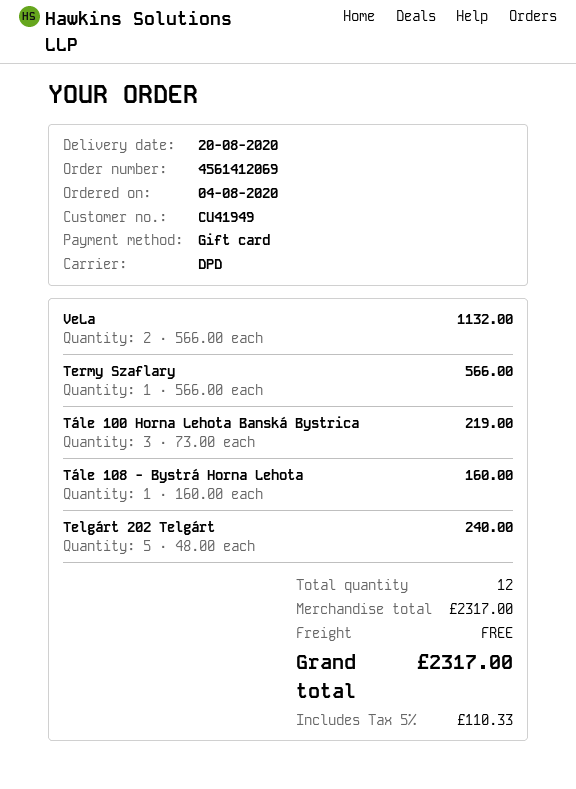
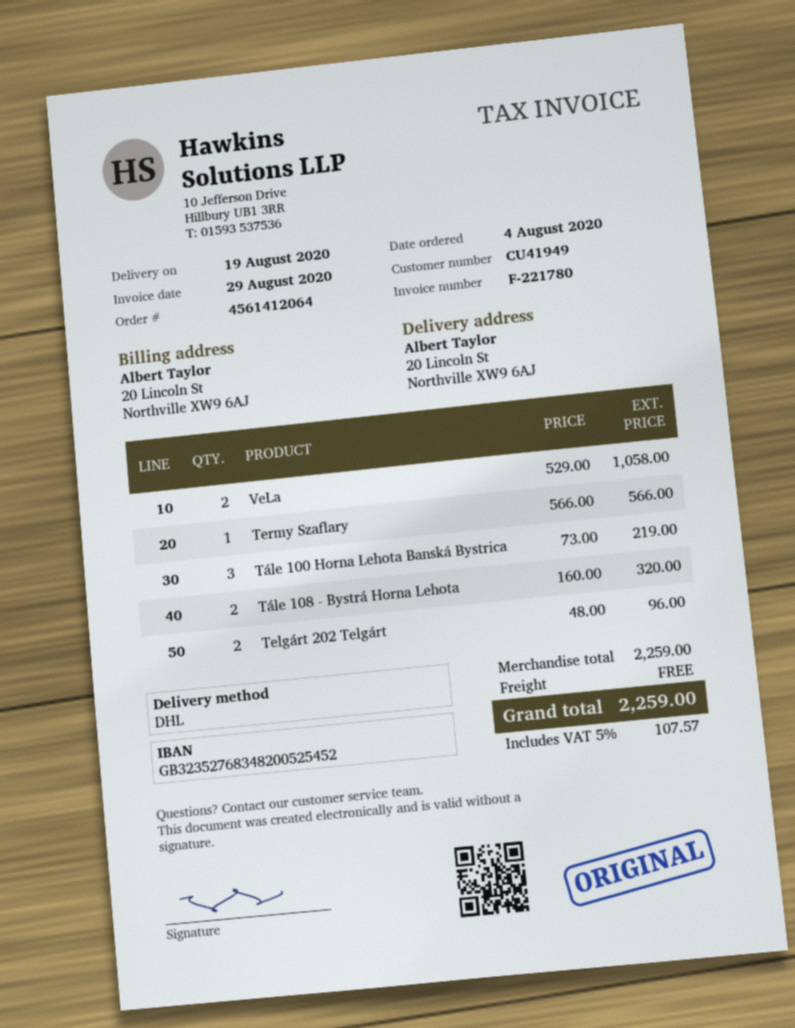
order number: 4561412069 -> 4561412064
delivery date: 2020-08-20 -> 2020-08-19
shipping method: DPD -> DHL
VeLa: 2 x 566.00 = 1132.00 -> 2 x 529.00 = 1058.00
Tále 108 - Bystrá Horna Lehota: 1 x 160.00 = 160.00 -> 2 x 160.00 = 320.00
Telgárt 202 Telgárt: 5 x 48.00 = 240.00 -> 2 x 48.00 = 96.00
subtotal: 2317.00 -> 2259.00
tax: 5% = 110.33 -> 5% = 107.57
total: 2317.00 -> 2259.00

